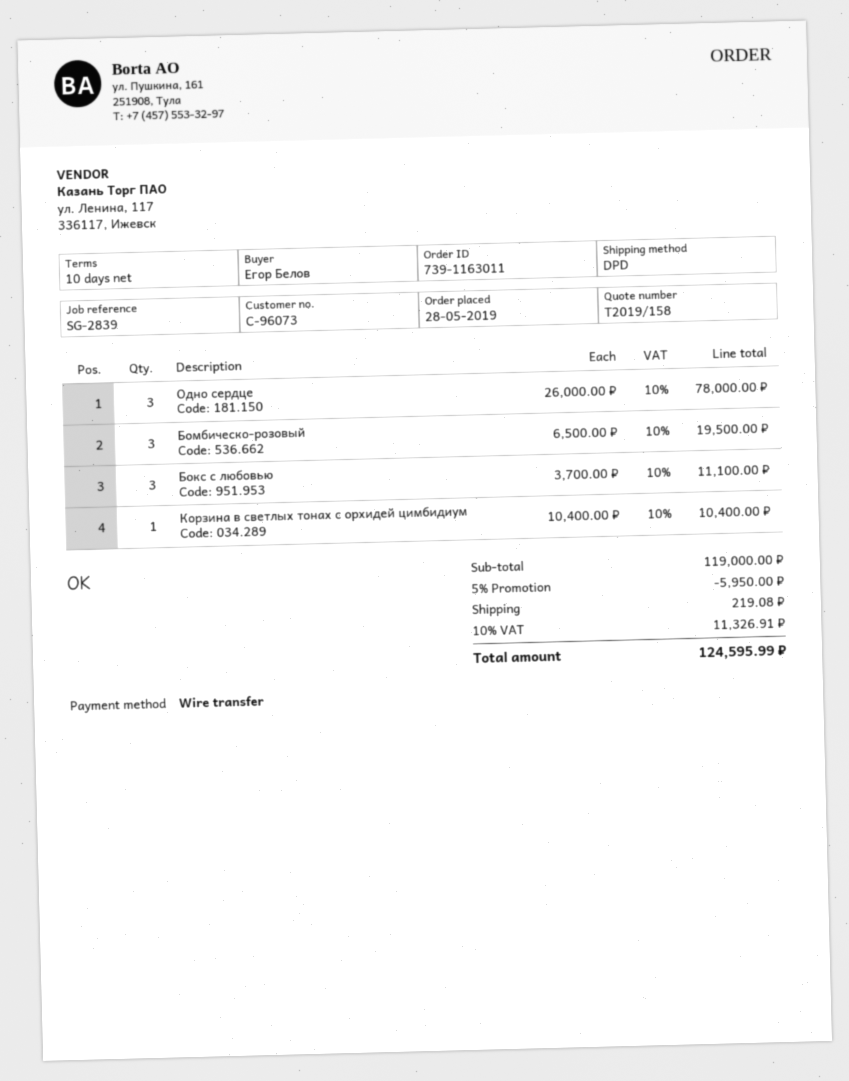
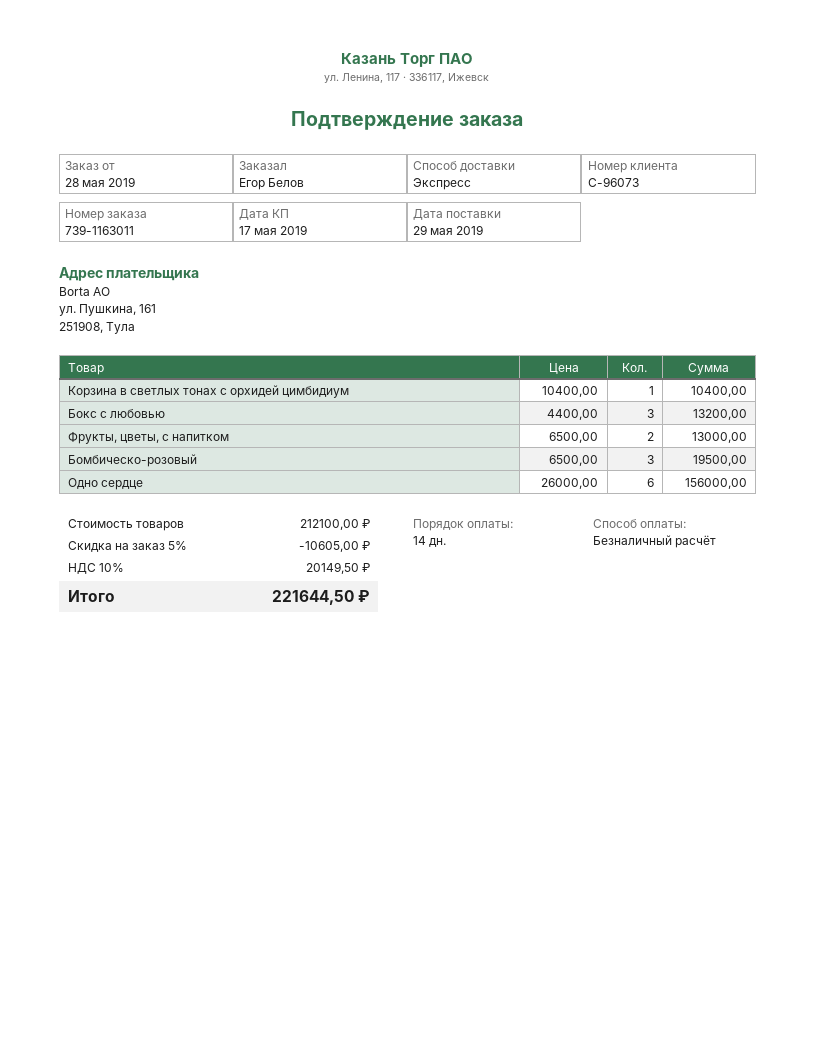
payment terms: 10 days -> 14 days
shipping method: DPD -> express
Одно сердце: 3 x 26000.00 = 78000.00 -> 6 x 26000.00 = 156000.00
Бокс с любовью: 3 x 3700.00 = 11100.00 -> 3 x 4400.00 = 13200.00
Фрукты, цветы, с напитком: none -> 2 x 6500.00 = 13000.00
subtotal: 119000.00 -> 212100.00
discount: 5% = 5950.00 -> 5% = 10605.00
shipping: 219.08 -> none
tax: 10% = 11326.91 -> 10% = 20149.50
total: 124595.99 -> 221644.50

